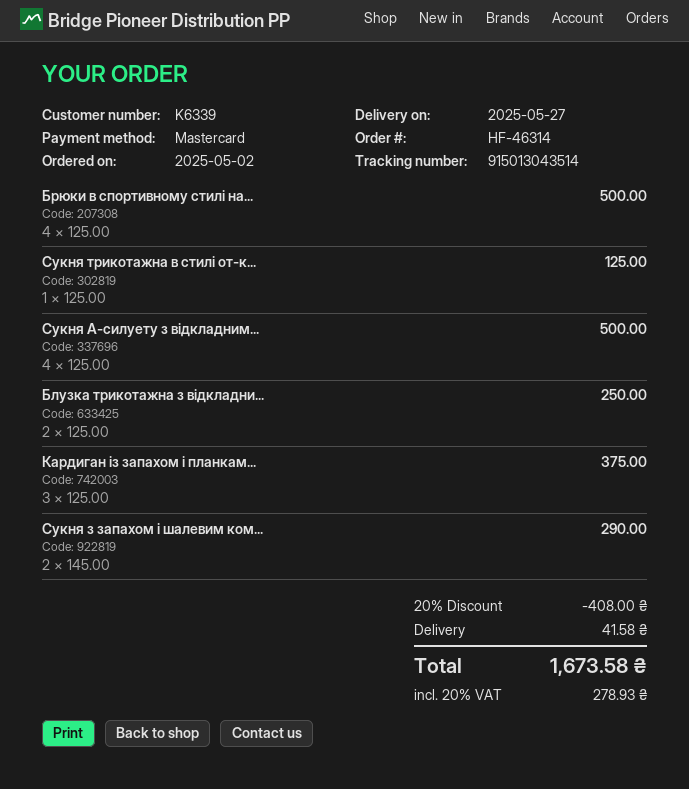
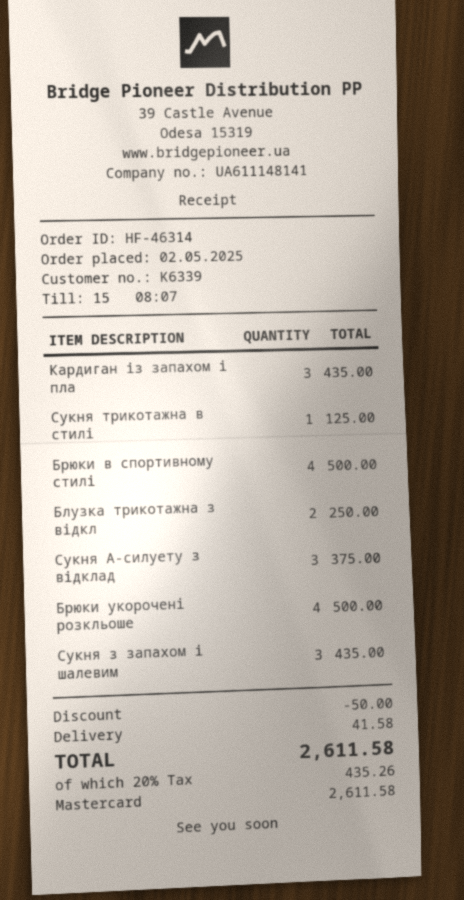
Сукня А-силуету з відкладним...: 4 for 500.00 -> 3 for 375.00
Кардиган із запахом і планкам...: 3 for 375.00 -> 3 for 435.00
Сукня з запахом і шалевим ком...: 2 for 290.00 -> 3 for 435.00
Брюки укорочені розкльоше: none -> 4 for 500.00
discount: 408.00 -> 50.00
tax: 20% = 278.93 -> 20% = 435.26
total: 1673.58 -> 2611.58

